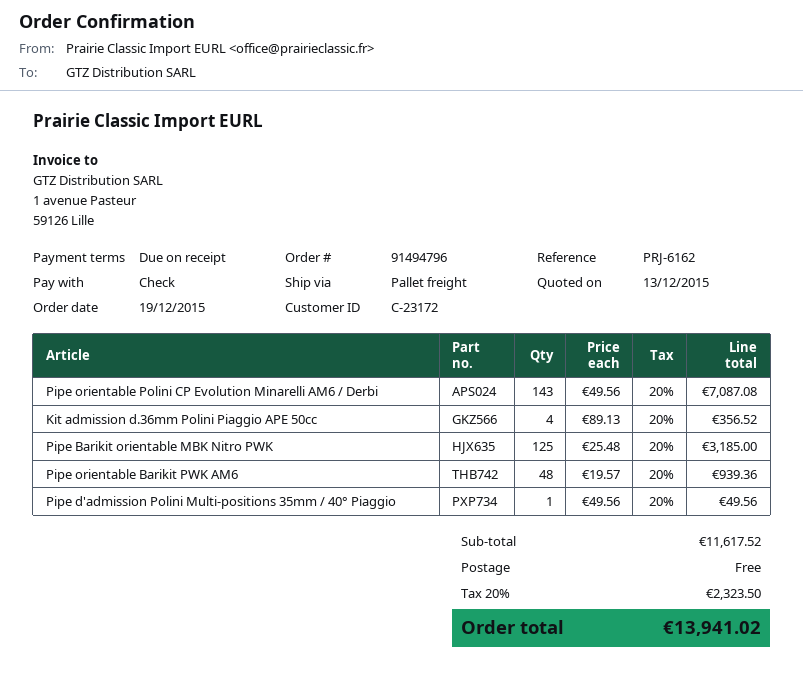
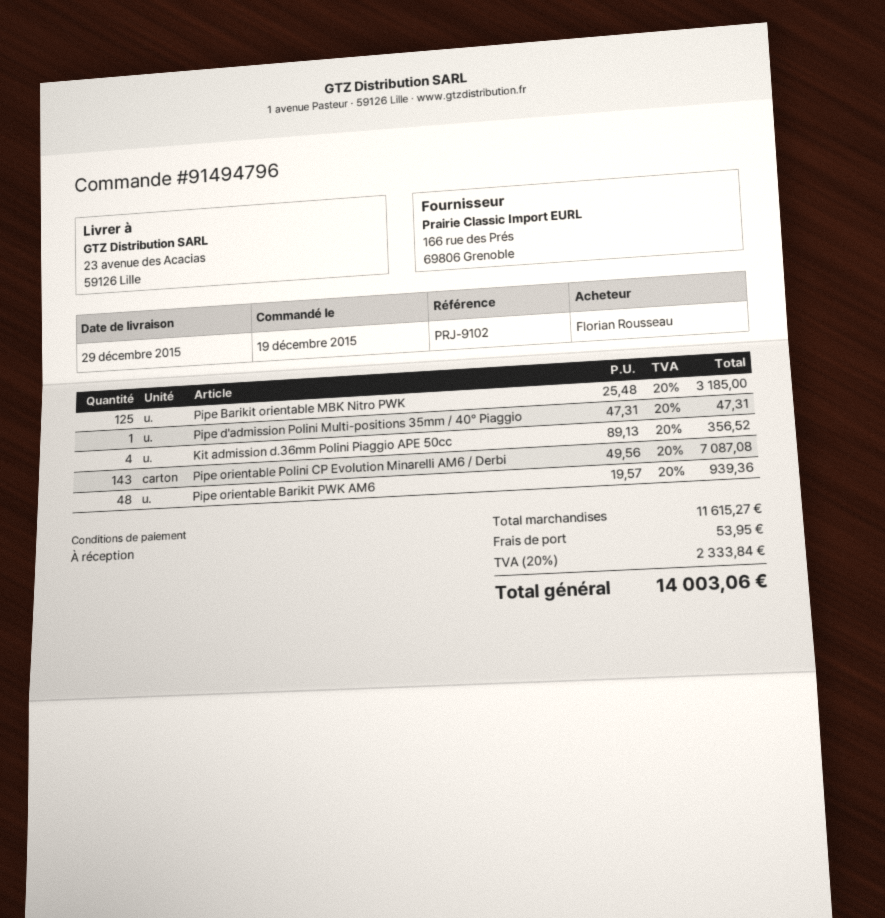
reference: PRJ-6162 -> PRJ-9102
Pipe d'admission Polini Multi-positions 35mm / 40° Piaggio: 1 x 49.56 = 49.56 -> 1 x 47.31 = 47.31
subtotal: 11617.52 -> 11615.27
shipping: 0.00 -> 53.95
tax: 20% = 2323.50 -> 20% = 2333.84
total: 13941.02 -> 14003.06

